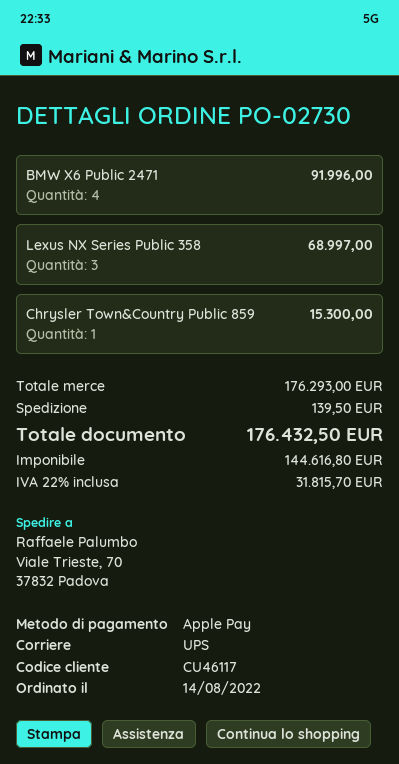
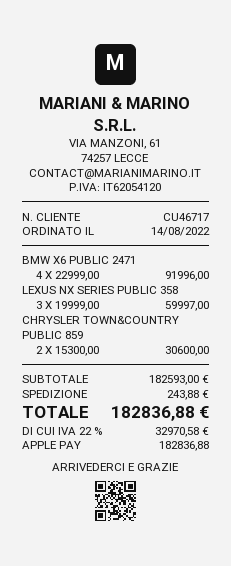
customer number: CU46117 -> CU46717
Lexus NX Series Public 358: 3 for 68997.00 -> 3 for 59997.00
Chrysler Town&Country Public 859: 1 for 15300.00 -> 2 for 30600.00
subtotal: 176293.00 -> 182593.00
shipping: 139.50 -> 243.88
tax: 22% = 31815.70 -> 22% = 32970.58
total: 176432.50 -> 182836.88

